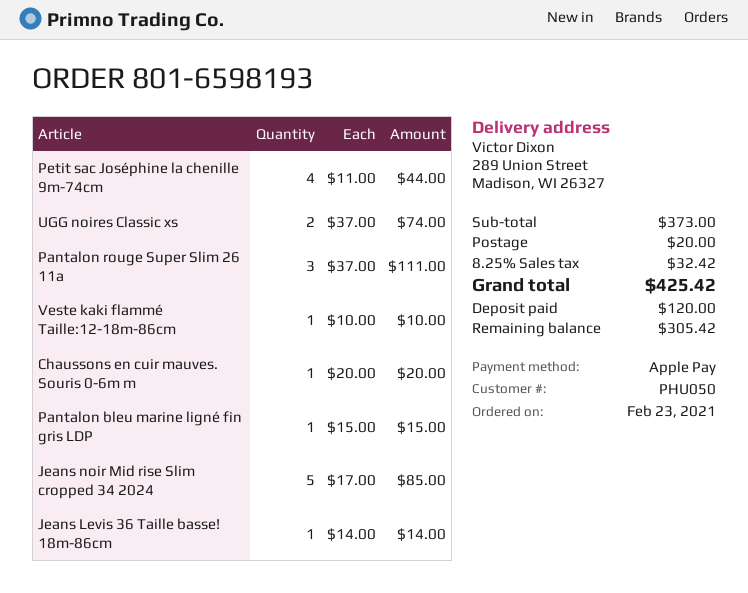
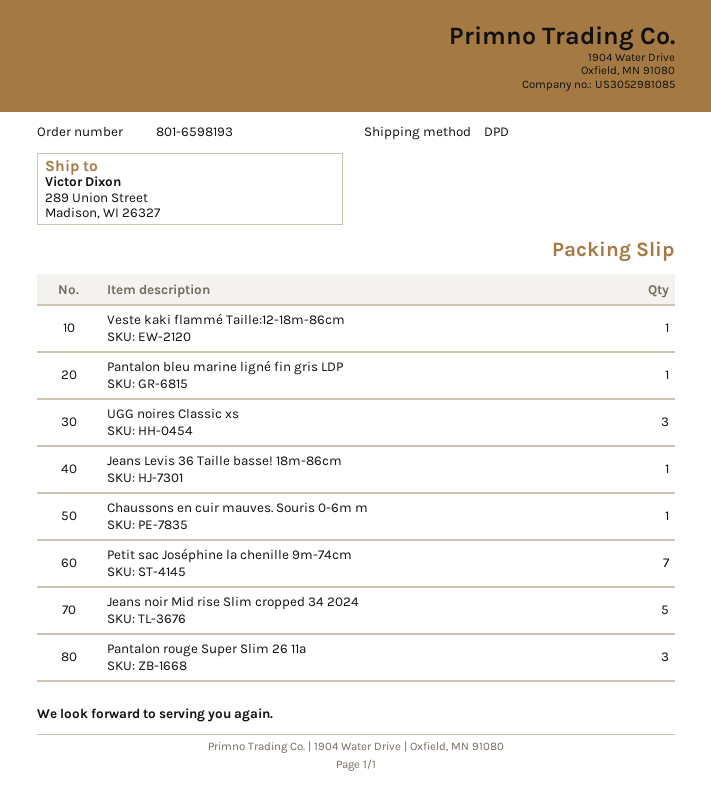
Petit sac Joséphine la chenille 9m-74cm: 4 -> 7
UGG noires Classic xs: 2 -> 3

